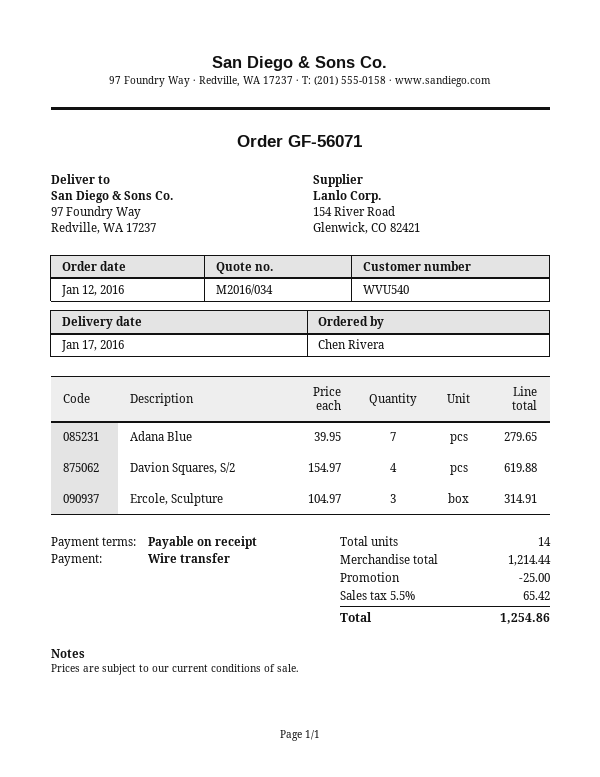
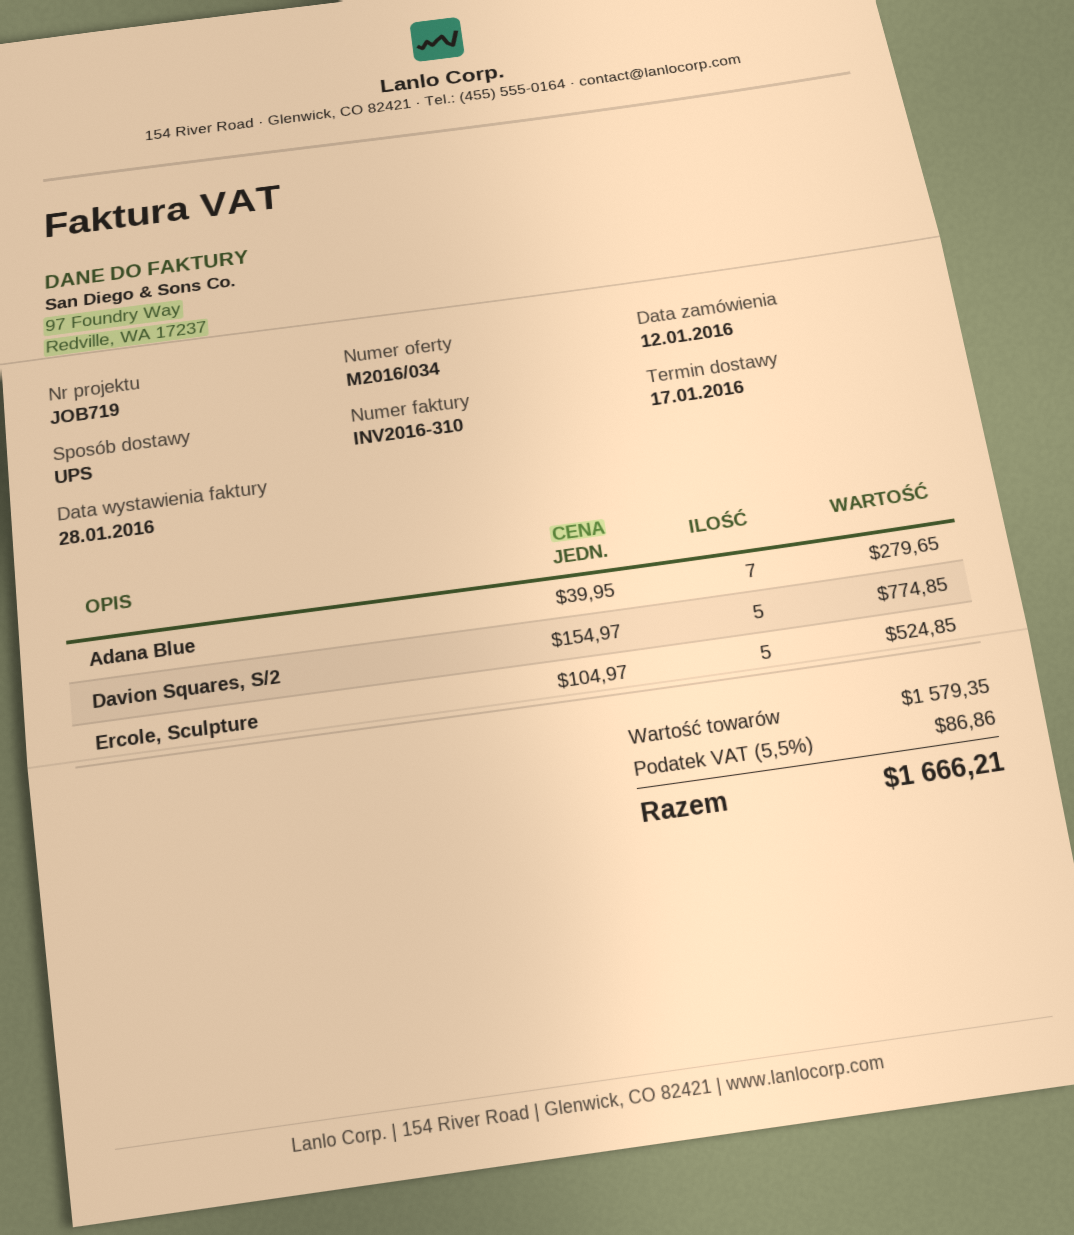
Davion Squares, S/2: 4 x 154.97 = 619.88 -> 5 x 154.97 = 774.85
Ercole, Sculpture: 3 x 104.97 = 314.91 -> 5 x 104.97 = 524.85
subtotal: 1214.44 -> 1579.35
discount: 25.00 -> none
tax: 5.5% = 65.42 -> 5.5% = 86.86
total: 1254.86 -> 1666.21

